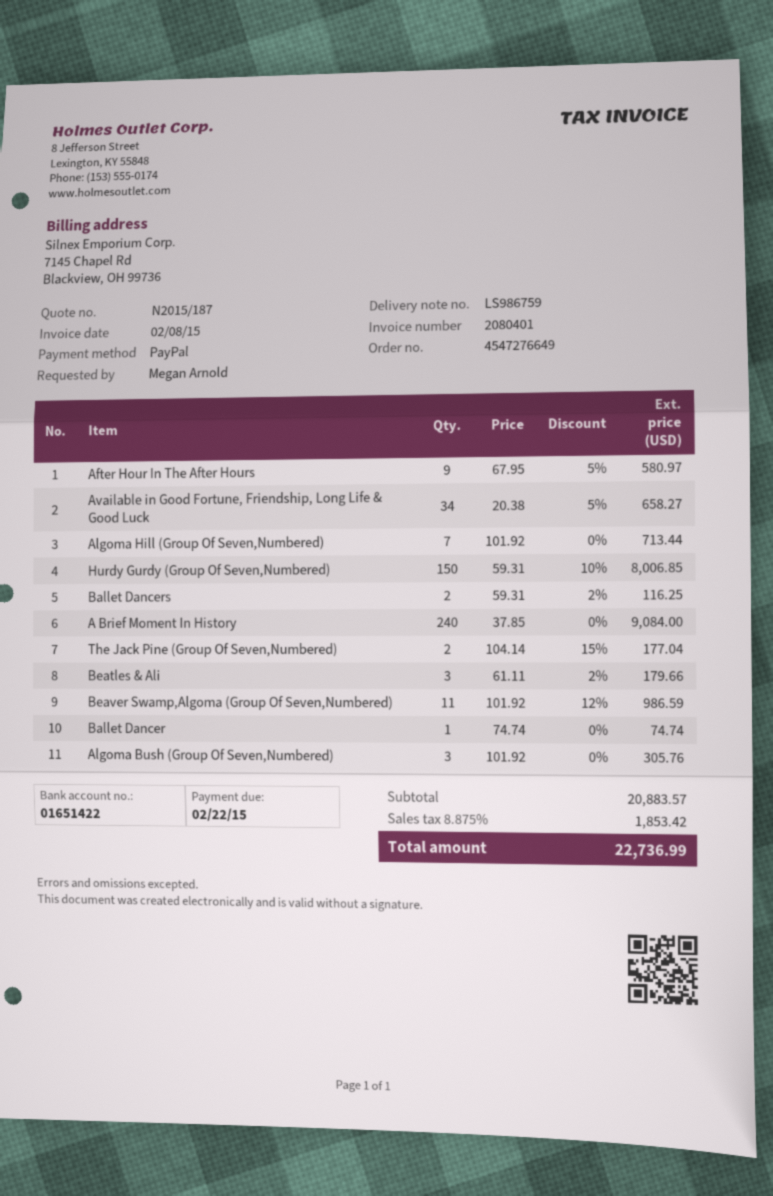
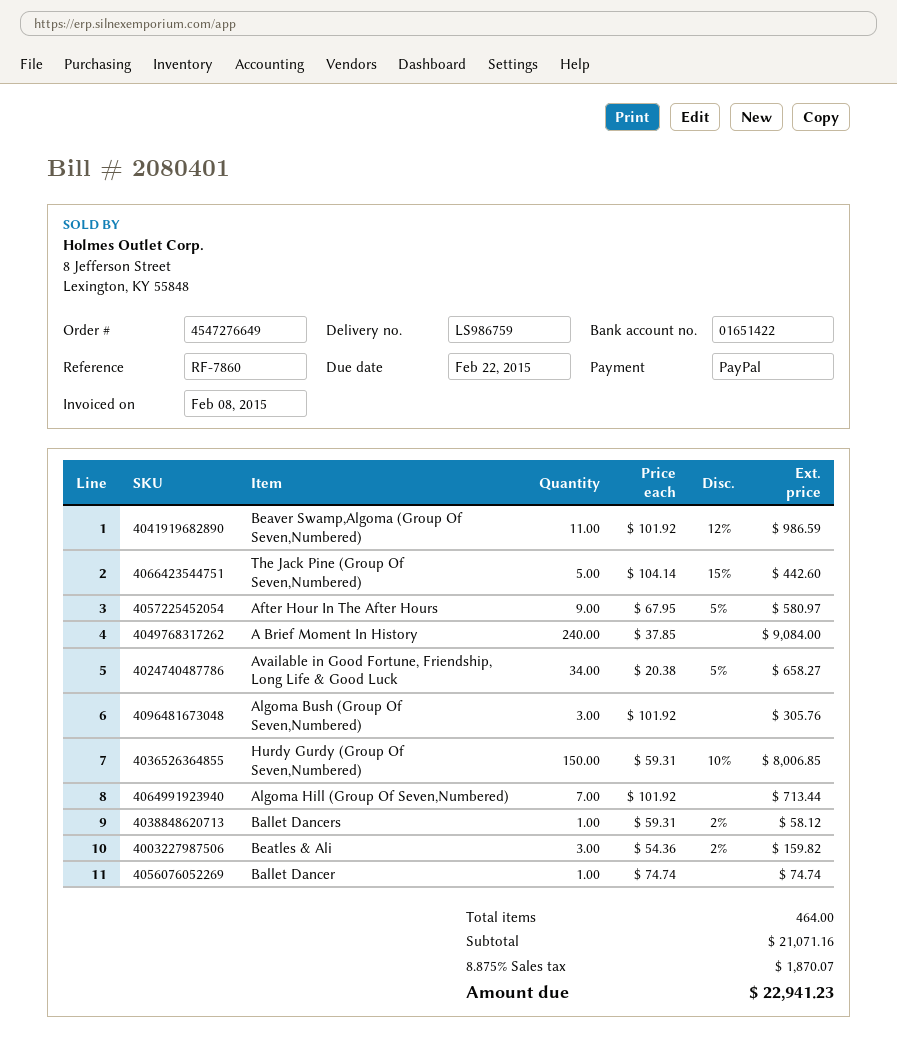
Ballet Dancers: 2 x 59.31 - 2% = 116.25 -> 1 x 59.31 - 2% = 58.12
The Jack Pine (Group Of Seven,Numbered): 2 x 104.14 - 15% = 177.04 -> 5 x 104.14 - 15% = 442.60
Beatles & Ali: 3 x 61.11 - 2% = 179.66 -> 3 x 54.36 - 2% = 159.82
subtotal: 20883.57 -> 21071.16
tax: 8.875% = 1853.42 -> 8.875% = 1870.07
total: 22736.99 -> 22941.23

